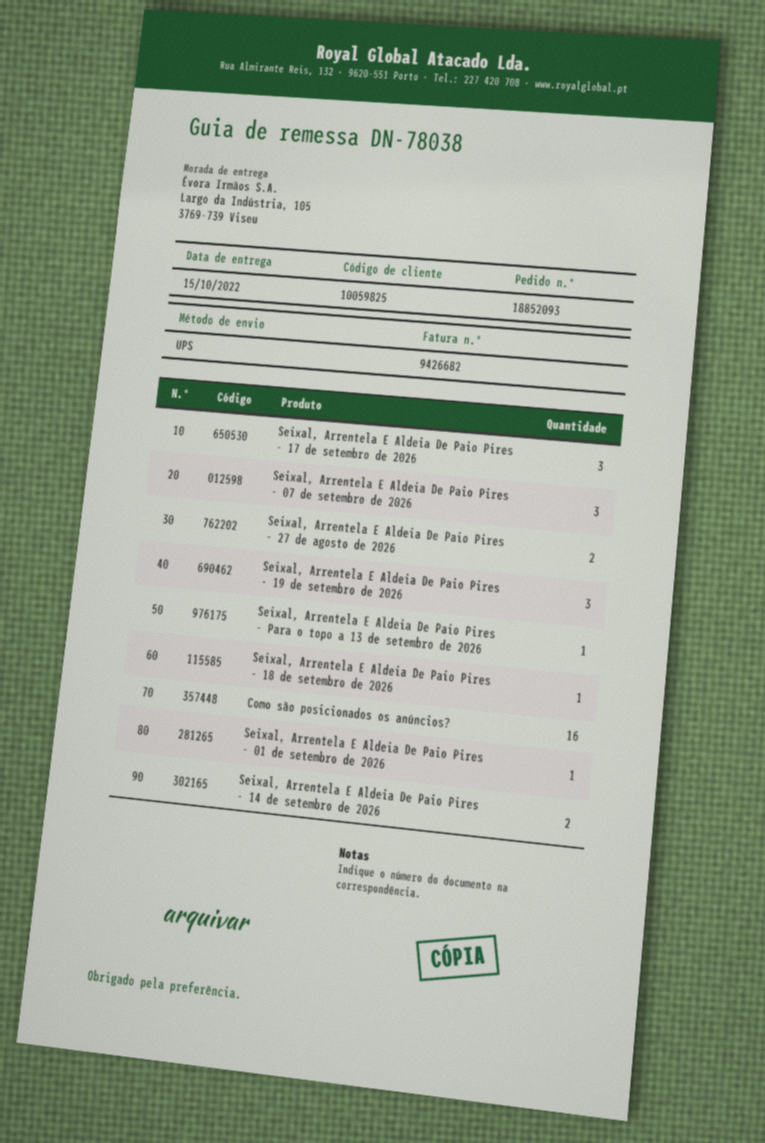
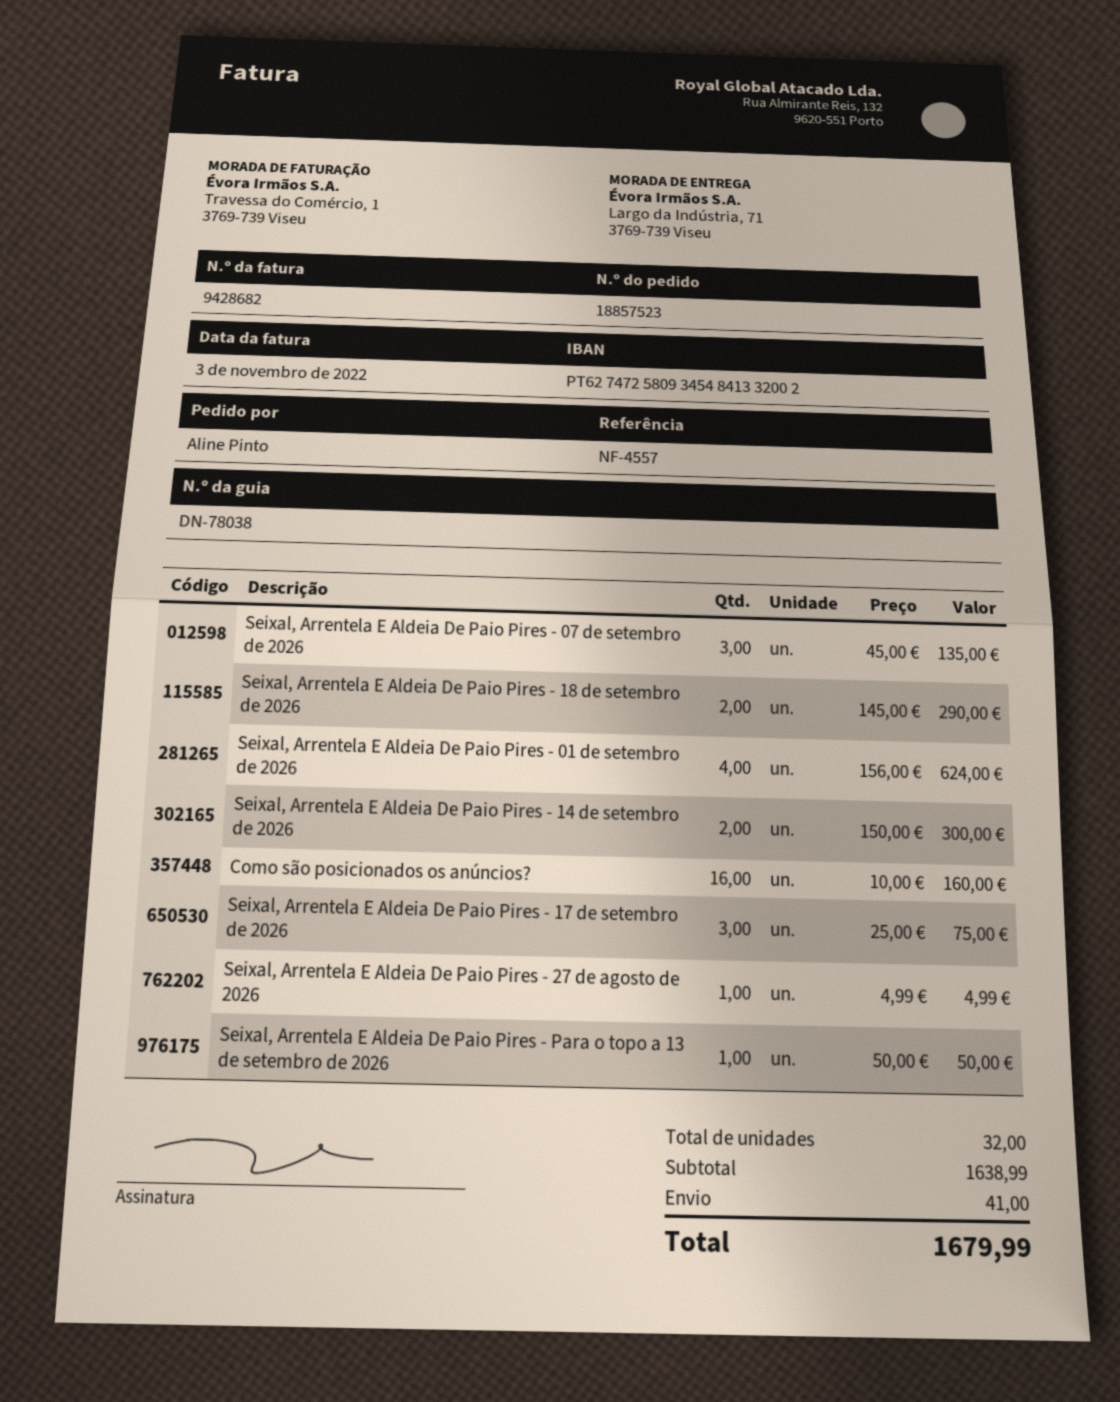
order number: 18852093 -> 18857523
invoice number: 9426682 -> 9428682
ship to: Largo da Indústria, 105, 3769-739 Viseu -> Largo da Indústria, 71, 3769-739 Viseu
Seixal, Arrentela E Aldeia De Paio Pires - 27 de agosto de 2026: 2 -> 1
Seixal, Arrentela E Aldeia De Paio Pires - 19 de setembro de 2026: 3 -> none
Seixal, Arrentela E Aldeia De Paio Pires - 18 de setembro de 2026: 1 -> 2
Seixal, Arrentela E Aldeia De Paio Pires - 01 de setembro de 2026: 1 -> 4

